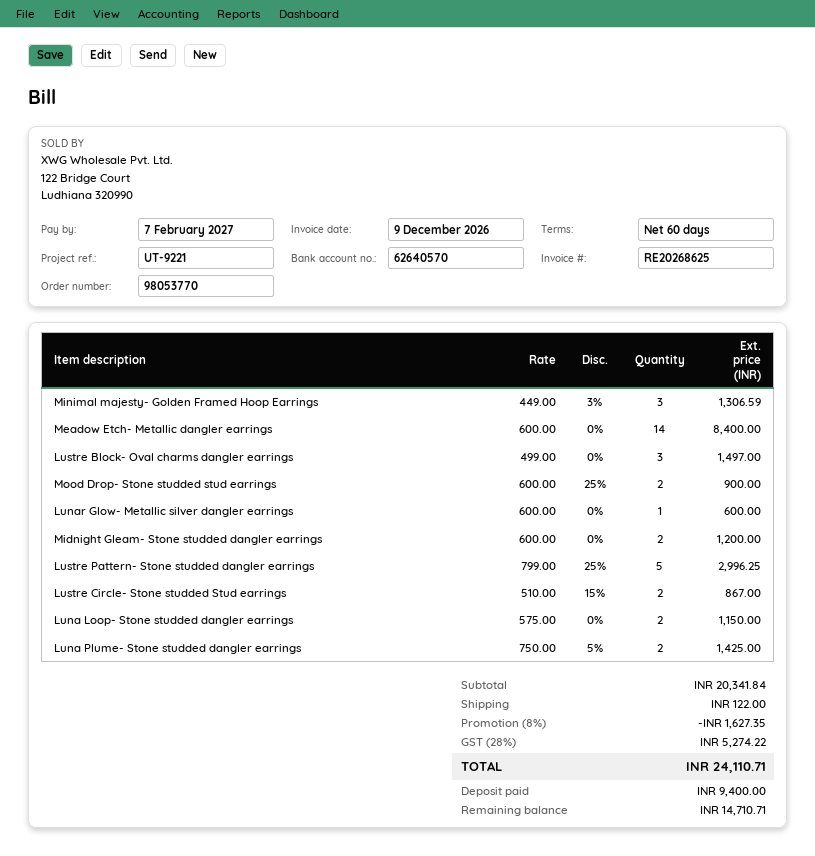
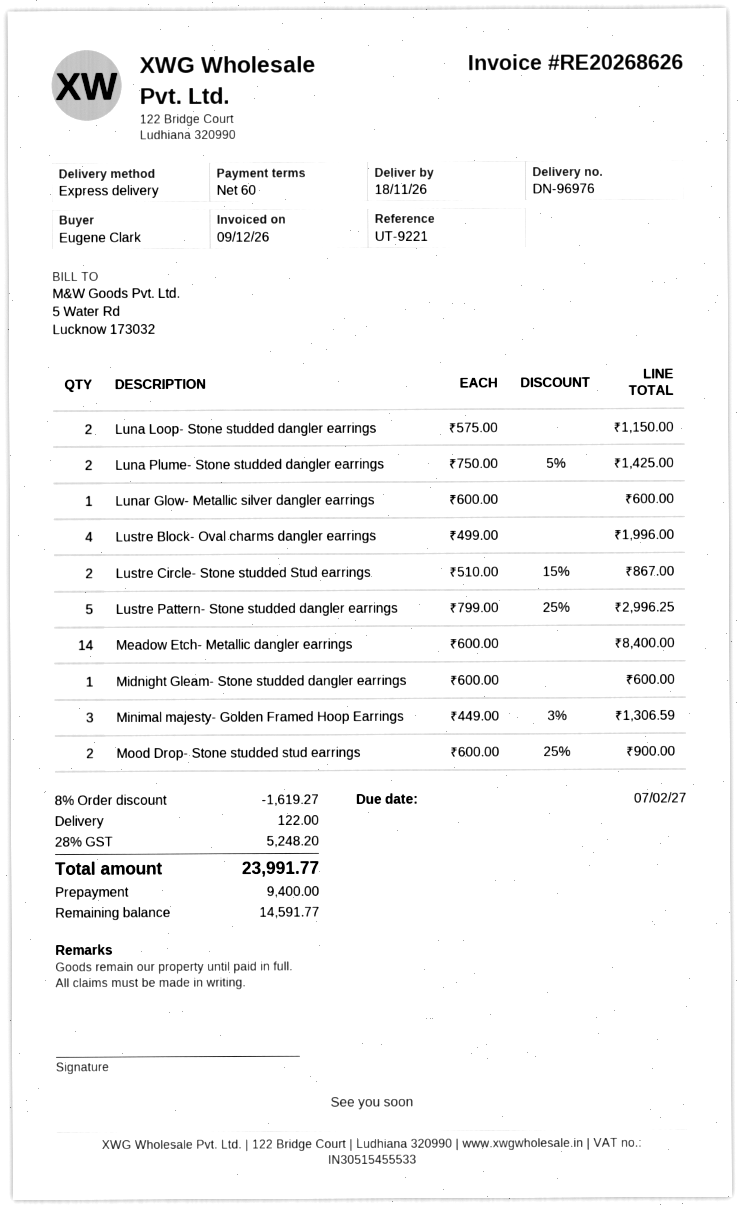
invoice number: RE20268625 -> RE20268626
Lustre Block- Oval charms dangler earrings: 3 x 499.00 = 1497.00 -> 4 x 499.00 = 1996.00
Midnight Gleam- Stone studded dangler earrings: 2 x 600.00 = 1200.00 -> 1 x 600.00 = 600.00
discount: 8% = 1627.35 -> 8% = 1619.27
tax: 28% = 5274.22 -> 28% = 5248.20
total: 24110.71 -> 23991.77
balance: 14710.71 -> 14591.77

